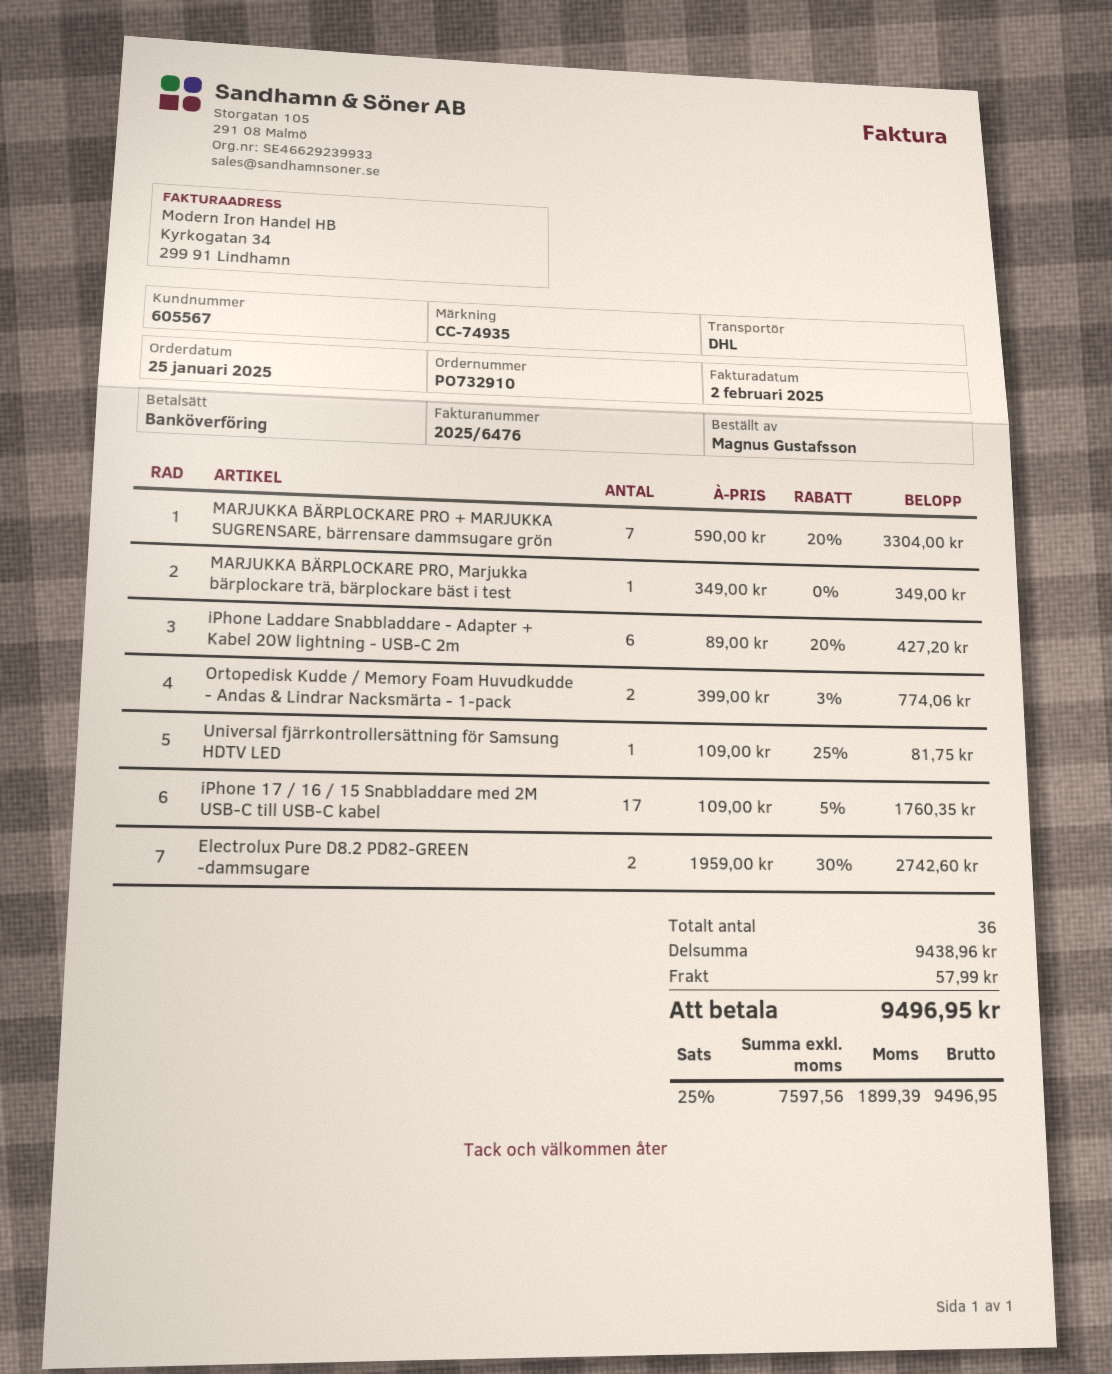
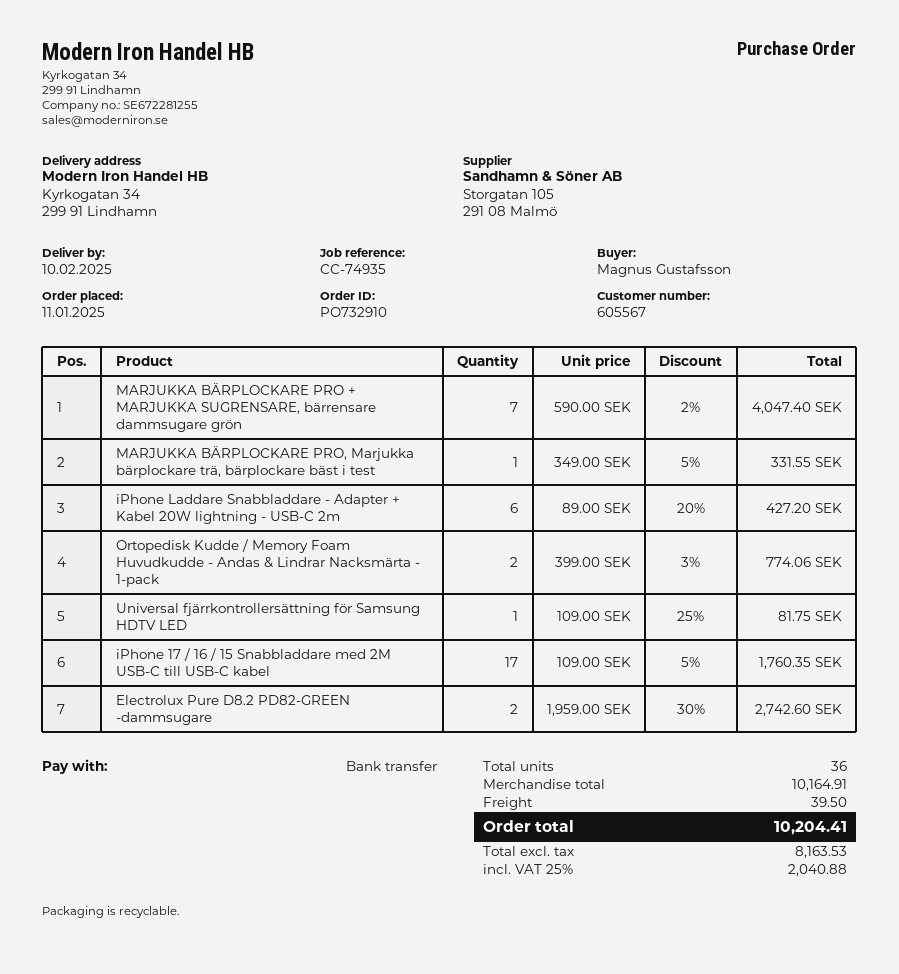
order date: 2025-01-25 -> 2025-01-11
MARJUKKA BÄRPLOCKARE PRO + MARJUKKA SUGRENSARE, bärrensare dammsugare grön: 7 x 590.00 - 20% = 3304.00 -> 7 x 590.00 - 2% = 4047.40
MARJUKKA BÄRPLOCKARE PRO, Marjukka bärplockare trä, bärplockare bäst i test: 1 x 349.00 = 349.00 -> 1 x 349.00 - 5% = 331.55
subtotal: 9438.96 -> 10164.91
shipping: 57.99 -> 39.50
net: 7597.56 -> 8163.53
tax: 25% = 1899.39 -> 25% = 2040.88
total: 9496.95 -> 10204.41

